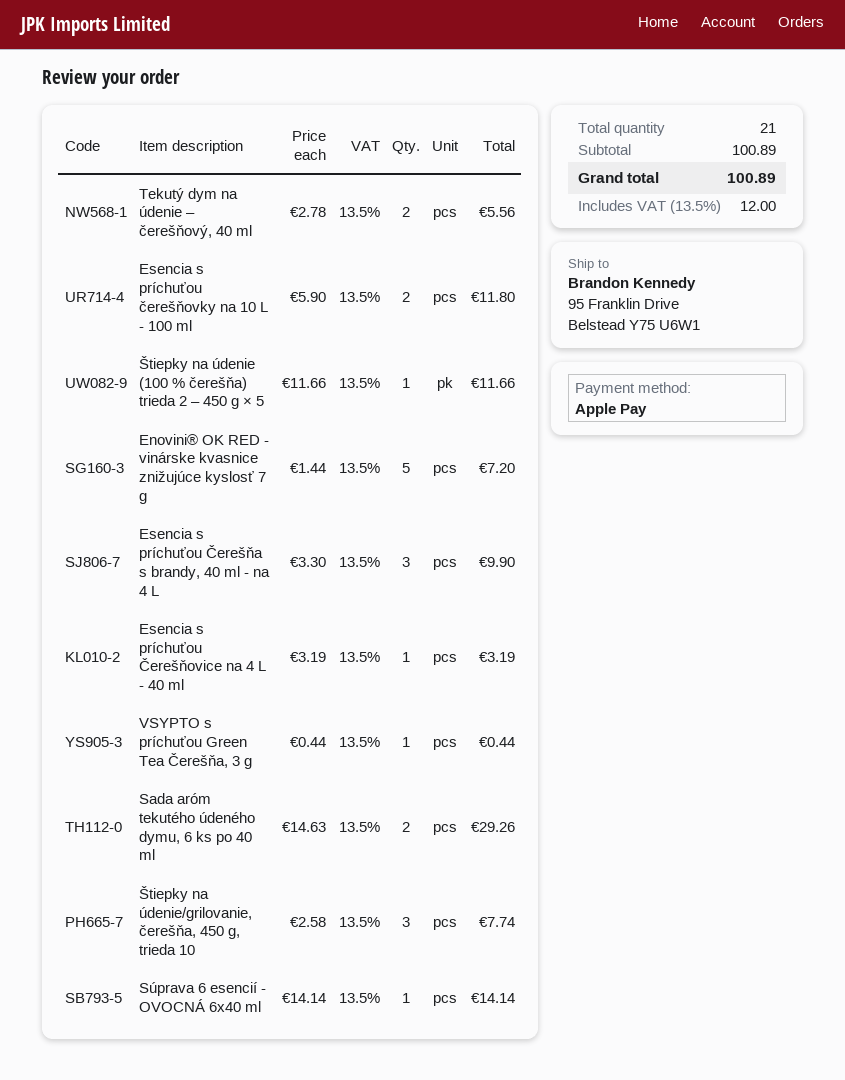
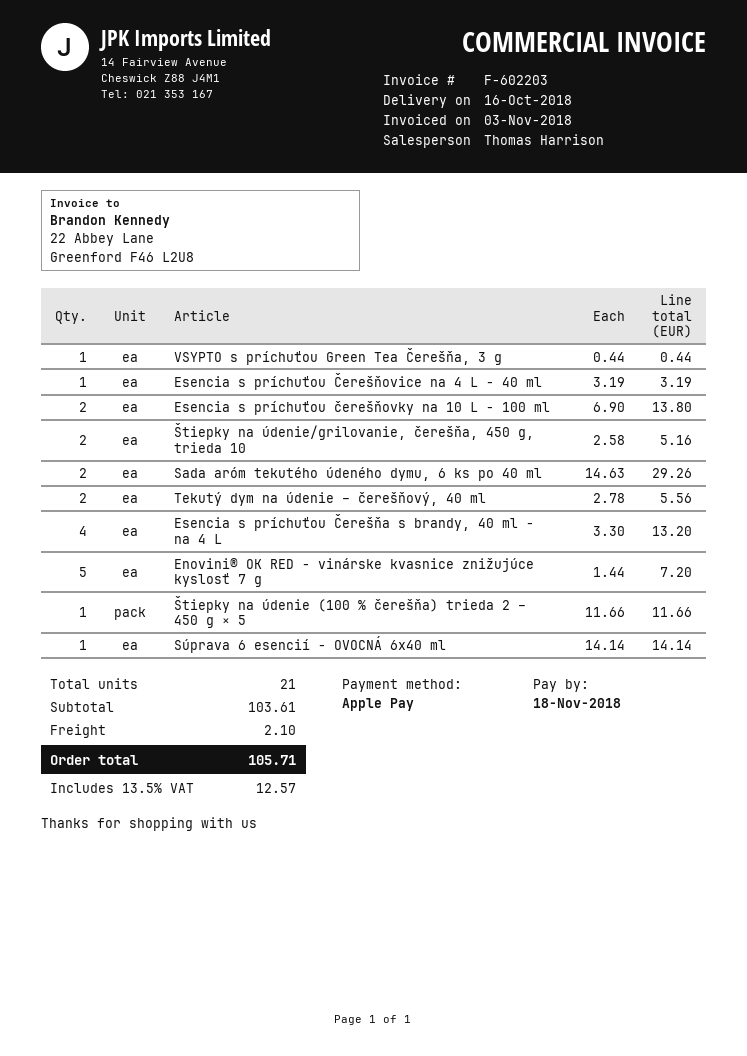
Esencia s príchuťou čerešňovky na 10 L - 100 ml: 2 x 5.90 = 11.80 -> 2 x 6.90 = 13.80
Esencia s príchuťou Čerešňa s brandy, 40 ml - na 4 L: 3 x 3.30 = 9.90 -> 4 x 3.30 = 13.20
Štiepky na údenie/grilovanie, čerešňa, 450 g, trieda 10: 3 x 2.58 = 7.74 -> 2 x 2.58 = 5.16
subtotal: 100.89 -> 103.61
shipping: none -> 2.10
tax: 13.5% = 12.00 -> 13.5% = 12.57
total: 100.89 -> 105.71

